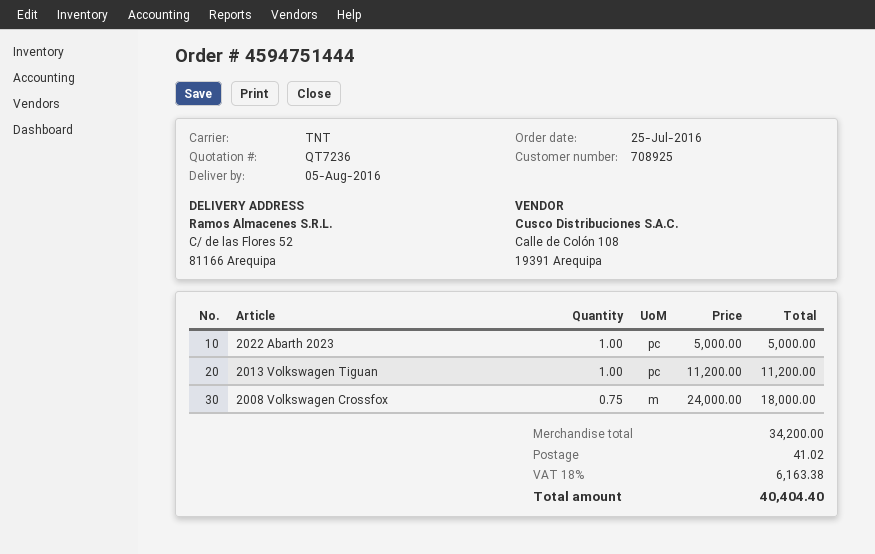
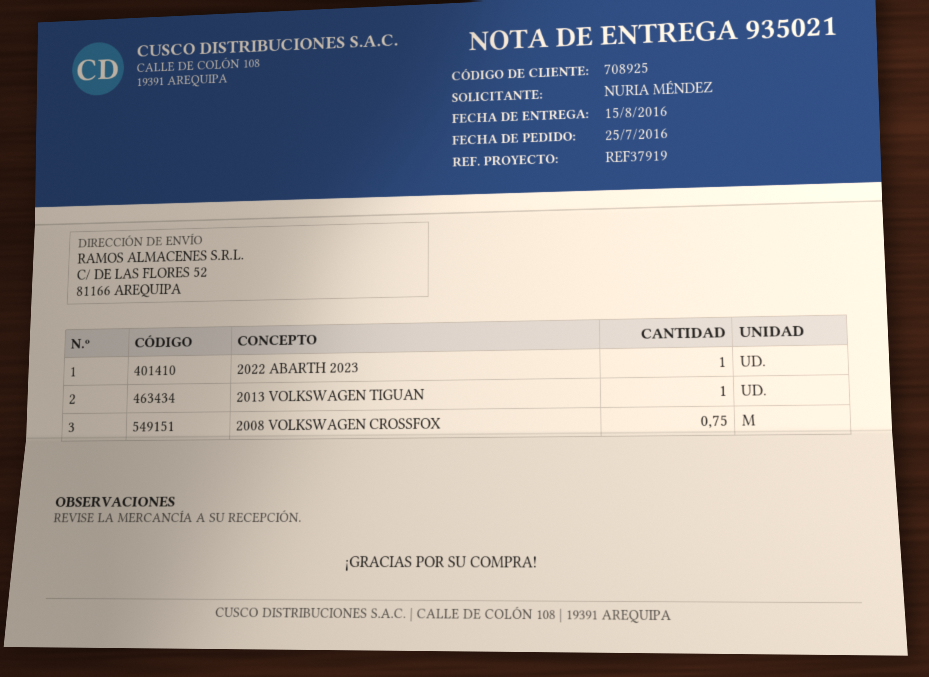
delivery date: 2016-08-05 -> 2016-08-15

